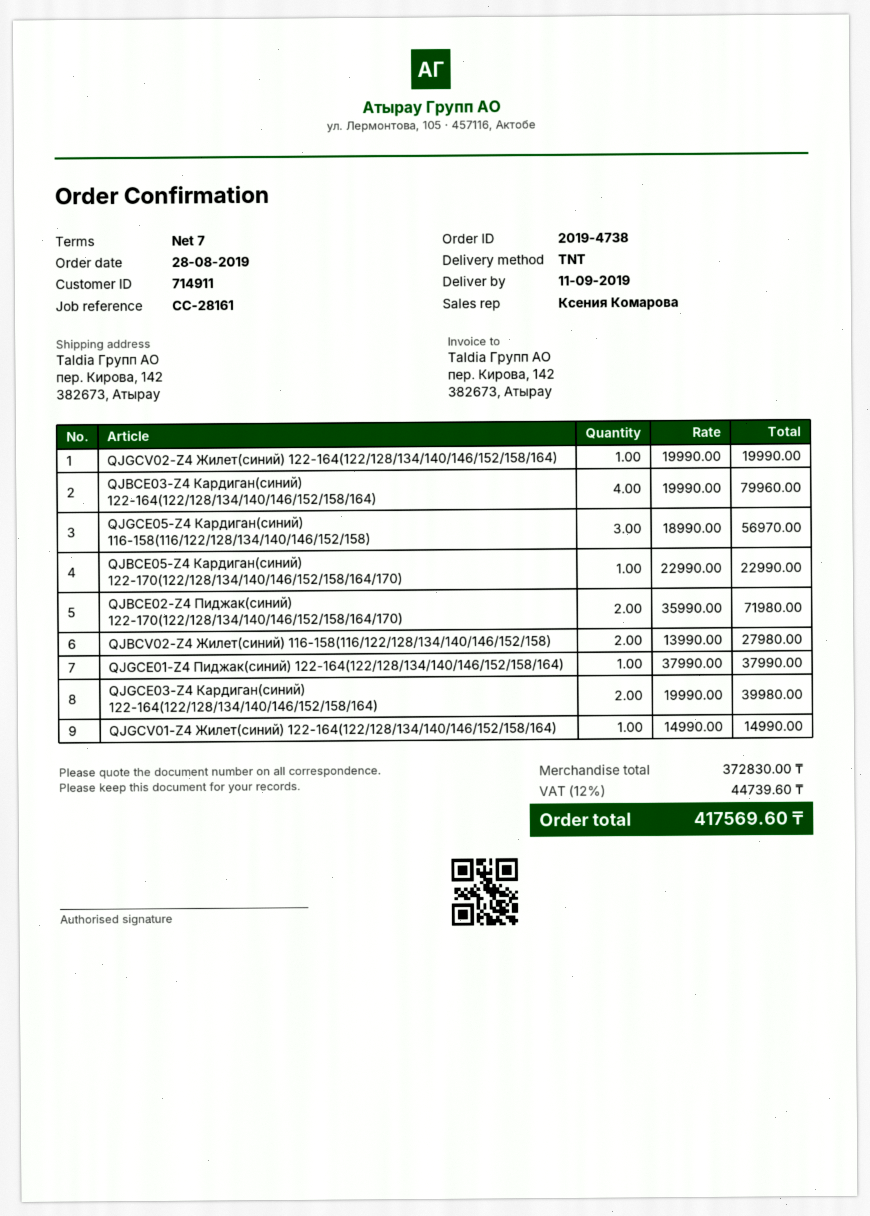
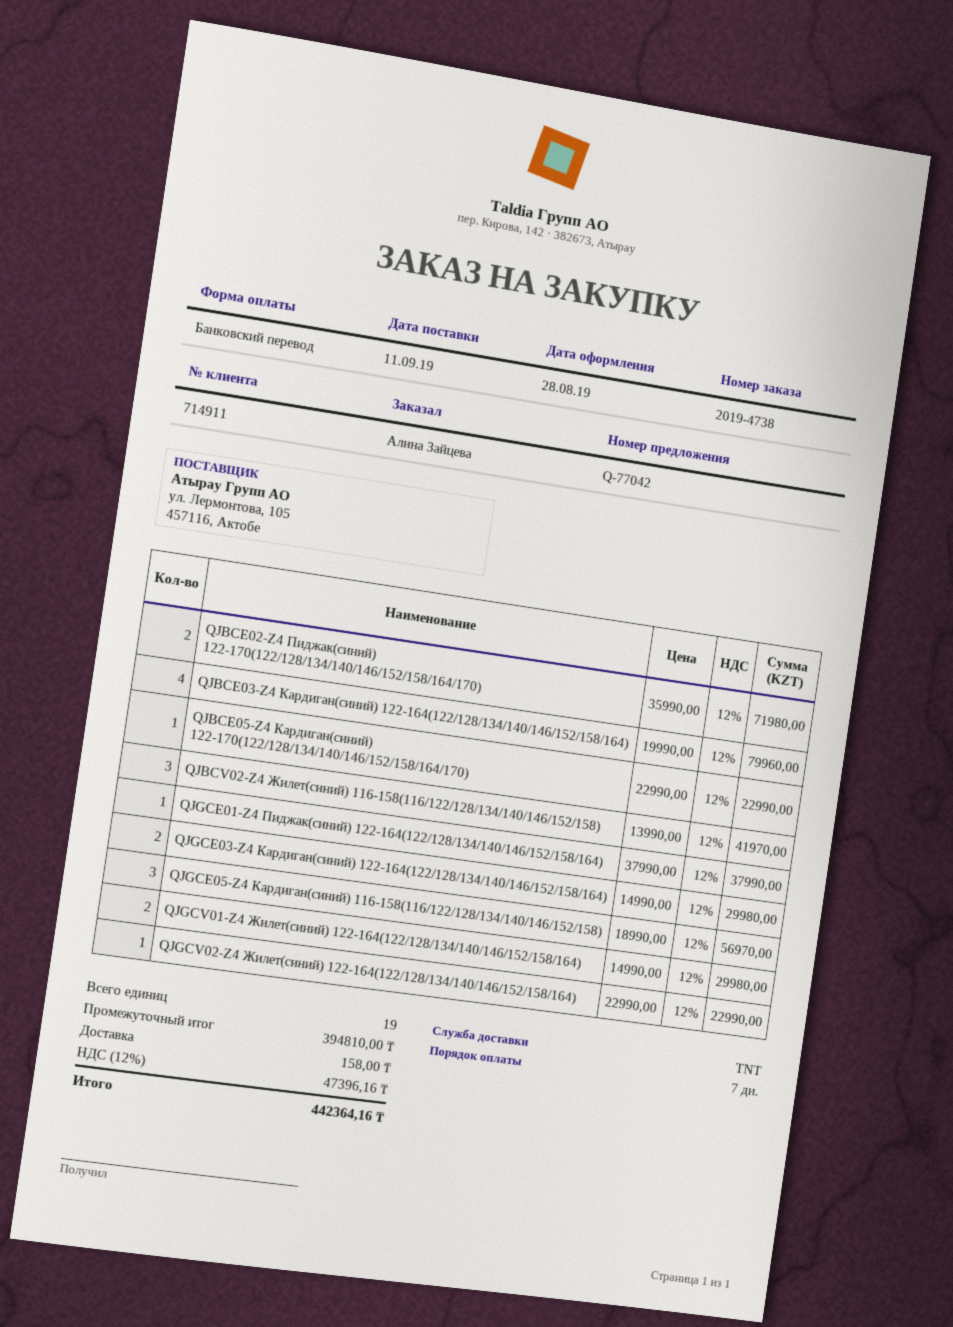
QJGCV02-Z4 Жилет(синий) 122-164(122/128/134/140/146/152/158/164): 1 x 19990.00 = 19990.00 -> 1 x 22990.00 = 22990.00
QJBCV02-Z4 Жилет(синий) 116-158(116/122/128/134/140/146/152/158): 2 x 13990.00 = 27980.00 -> 3 x 13990.00 = 41970.00
QJGCE03-Z4 Кардиган(синий) 122-164(122/128/134/140/146/152/158/164): 2 x 19990.00 = 39980.00 -> 2 x 14990.00 = 29980.00
QJGCV01-Z4 Жилет(синий) 122-164(122/128/134/140/146/152/158/164): 1 x 14990.00 = 14990.00 -> 2 x 14990.00 = 29980.00
subtotal: 372830.00 -> 394810.00
shipping: none -> 158.00
tax: 12% = 44739.60 -> 12% = 47396.16
total: 417569.60 -> 442364.16

